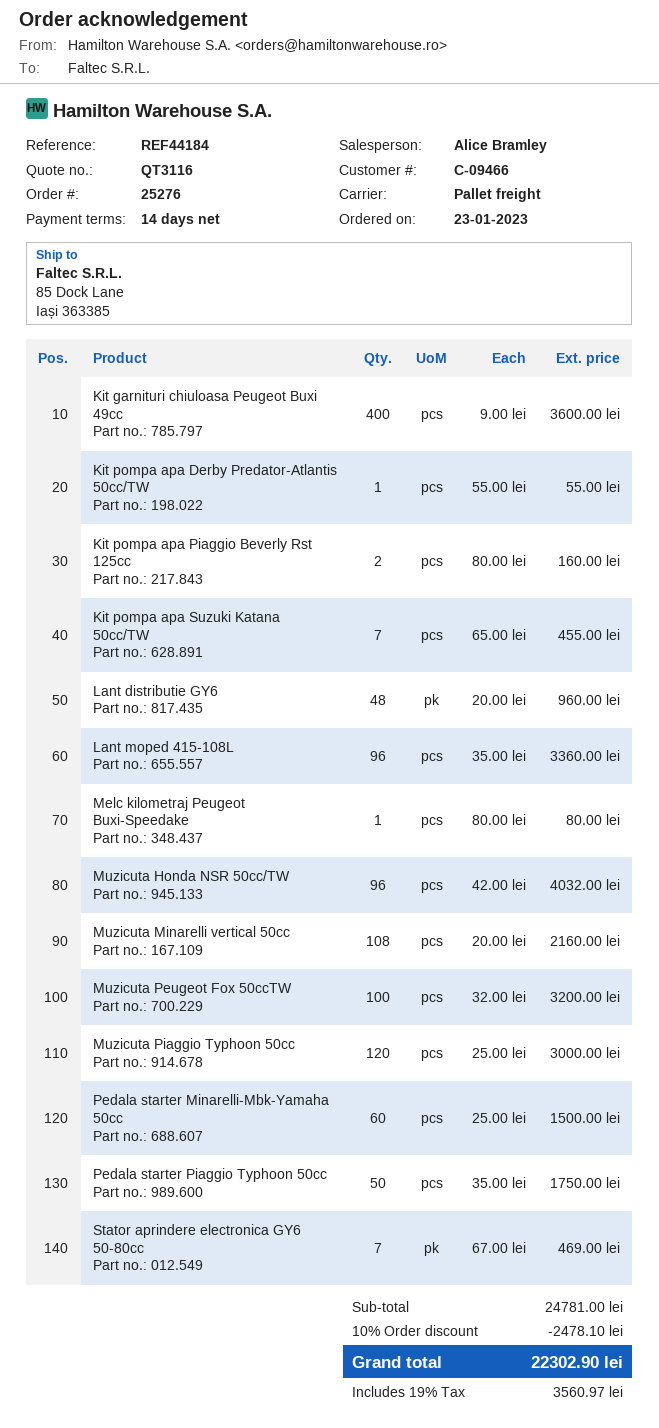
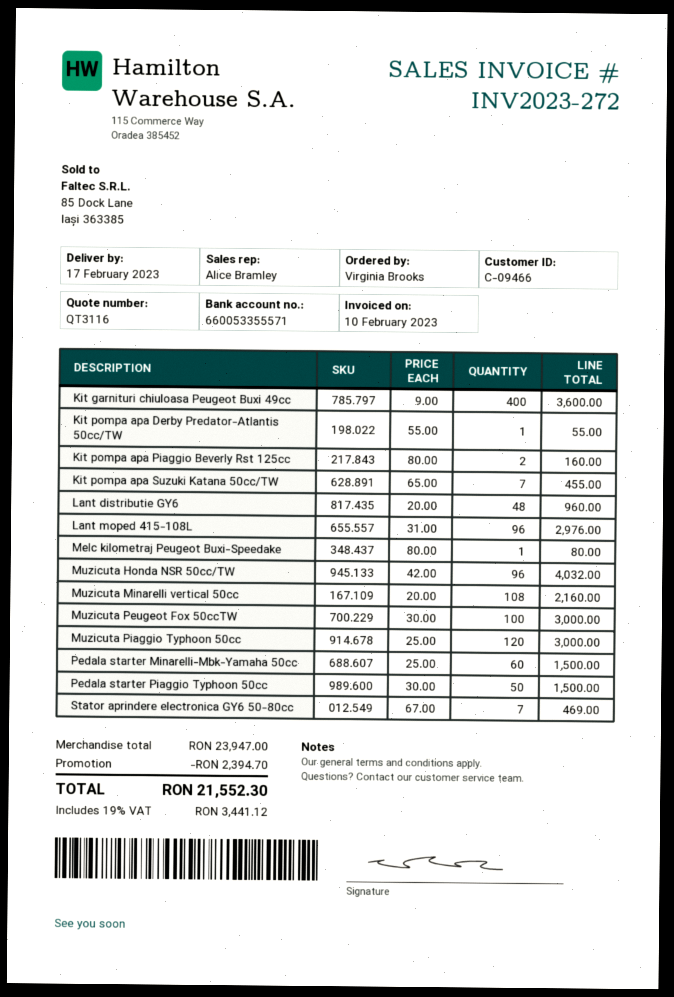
Lant moped 415-108L: 96 x 35.00 = 3360.00 -> 96 x 31.00 = 2976.00
Muzicuta Peugeot Fox 50ccTW: 100 x 32.00 = 3200.00 -> 100 x 30.00 = 3000.00
Pedala starter Piaggio Typhoon 50cc: 50 x 35.00 = 1750.00 -> 50 x 30.00 = 1500.00
subtotal: 24781.00 -> 23947.00
discount: 2478.10 -> 2394.70
tax: 19% = 3560.97 -> 19% = 3441.12
total: 22302.90 -> 21552.30

